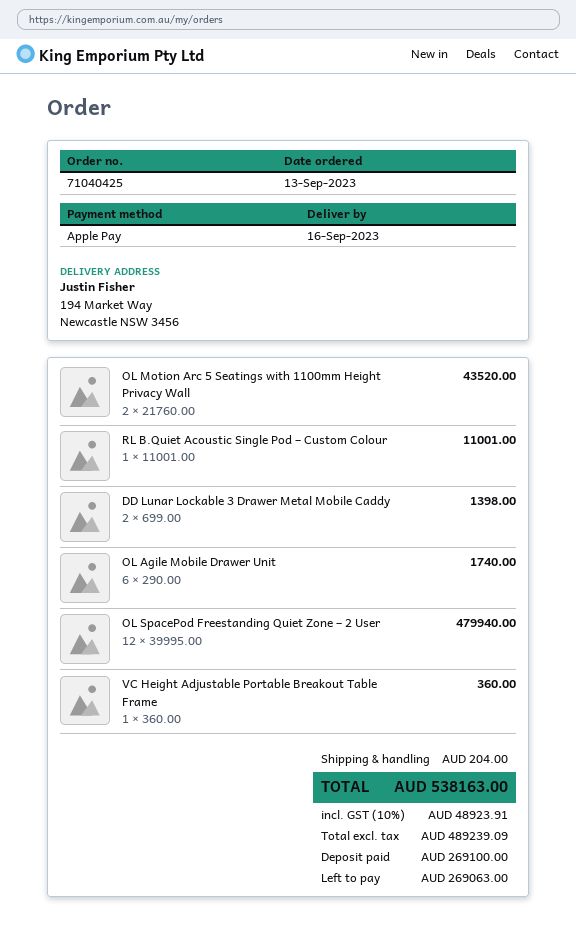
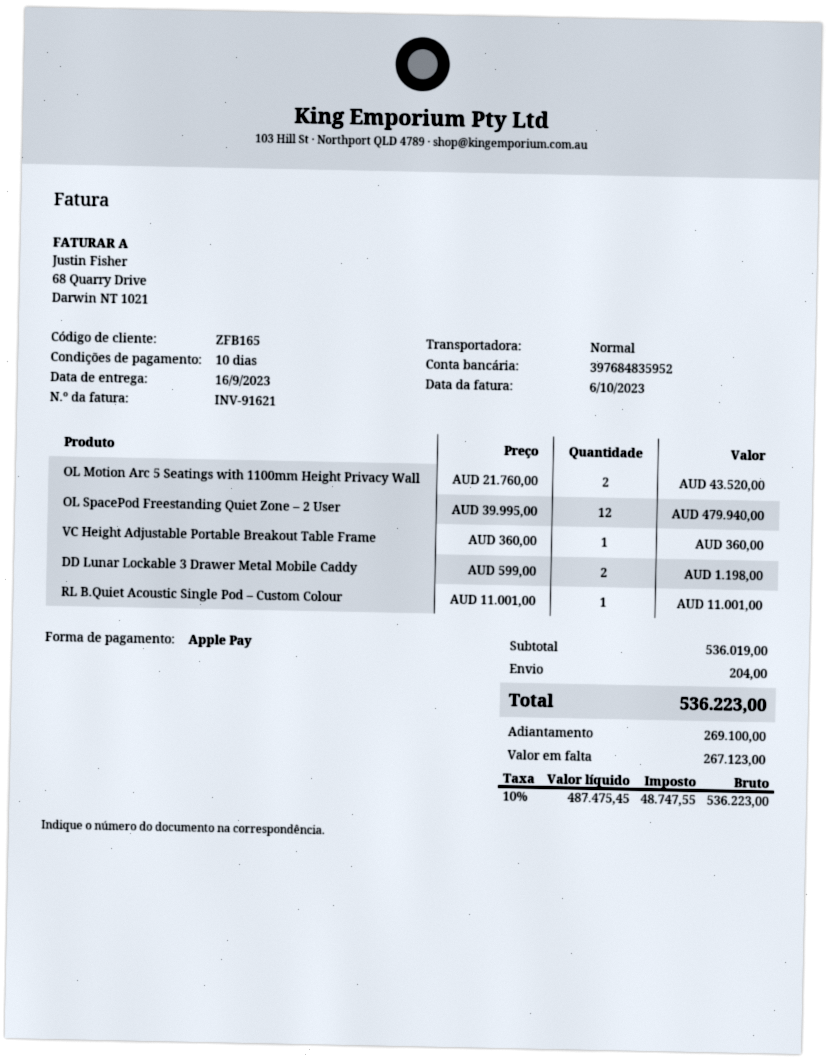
DD Lunar Lockable 3 Drawer Metal Mobile Caddy: 2 x 699.00 = 1398.00 -> 2 x 599.00 = 1198.00
OL Agile Mobile Drawer Unit: 6 x 290.00 = 1740.00 -> none
net: 489239.09 -> 487475.45
tax: 10% = 48923.91 -> 10% = 48747.55
total: 538163.00 -> 536223.00
balance: 269063.00 -> 267123.00

